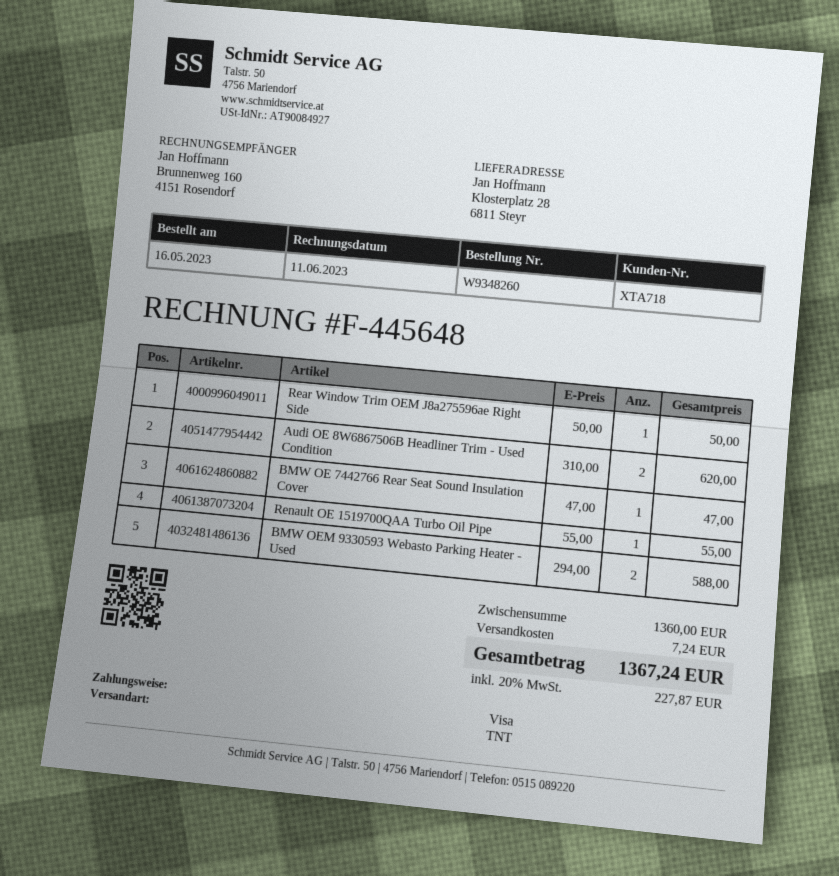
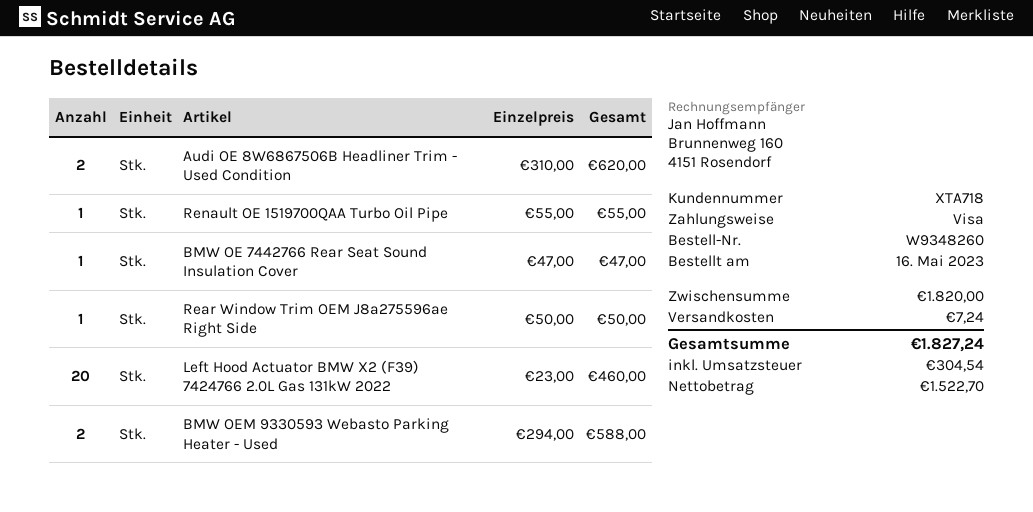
Left Hood Actuator BMW X2 (F39) 7424766 2.0L Gas 131kW 2022: none -> 20 x 23.00 = 460.00
subtotal: 1360.00 -> 1820.00
tax: 227.87 -> 304.54
total: 1367.24 -> 1827.24

